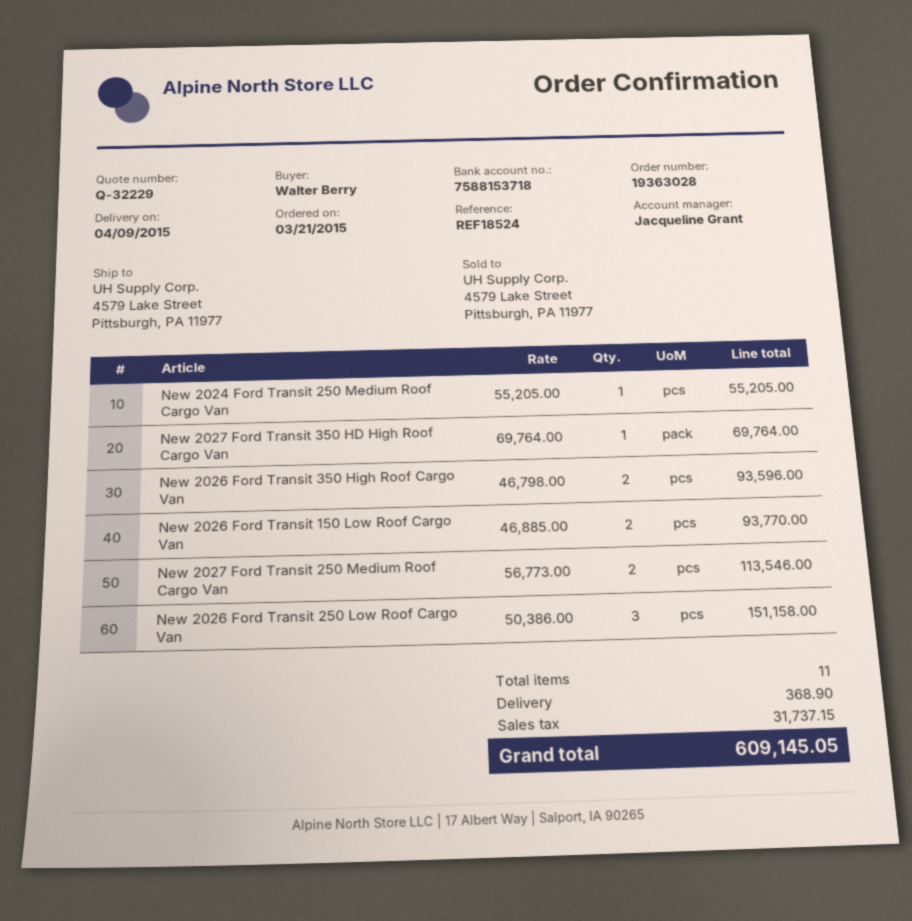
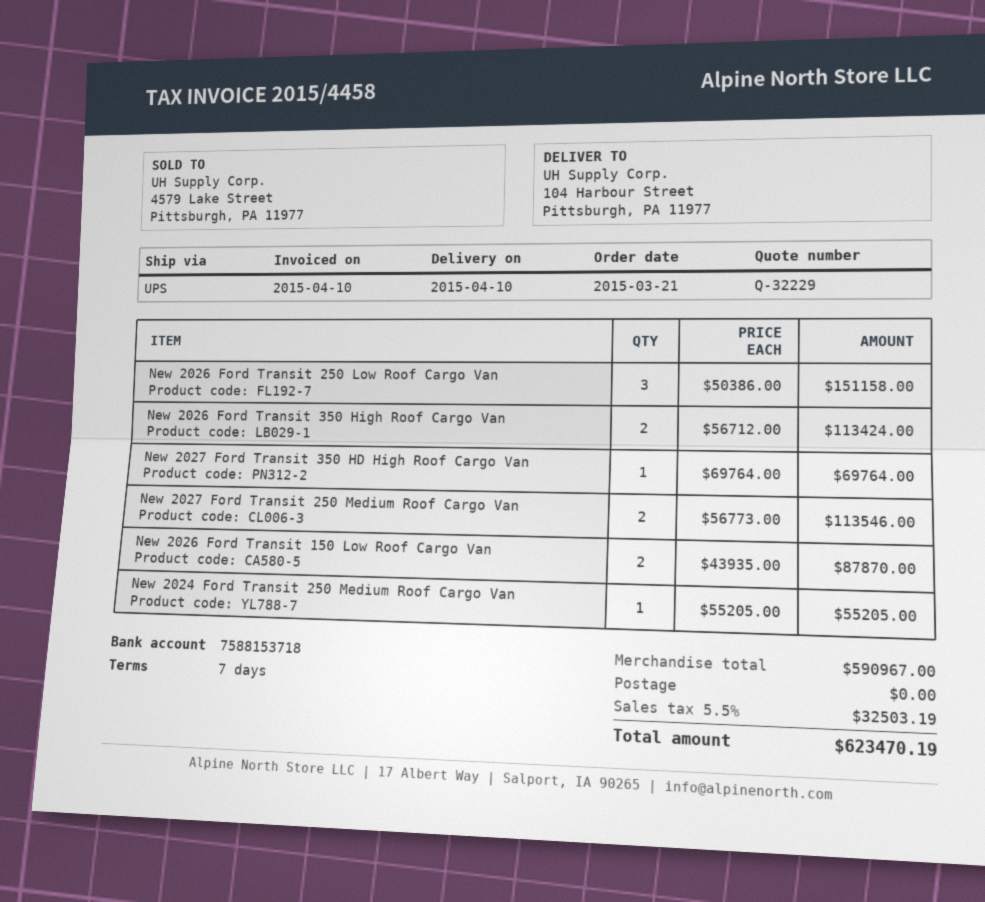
delivery date: 2015-04-09 -> 2015-04-10
ship to: 4579 Lake Street, Pittsburgh, PA 11977 -> 104 Harbour Street, Pittsburgh, PA 11977
New 2026 Ford Transit 350 High Roof Cargo Van: 2 x 46798.00 = 93596.00 -> 2 x 56712.00 = 113424.00
New 2026 Ford Transit 150 Low Roof Cargo Van: 2 x 46885.00 = 93770.00 -> 2 x 43935.00 = 87870.00
shipping: 368.90 -> 0.00
tax: 31737.15 -> 32503.19
total: 609145.05 -> 623470.19

